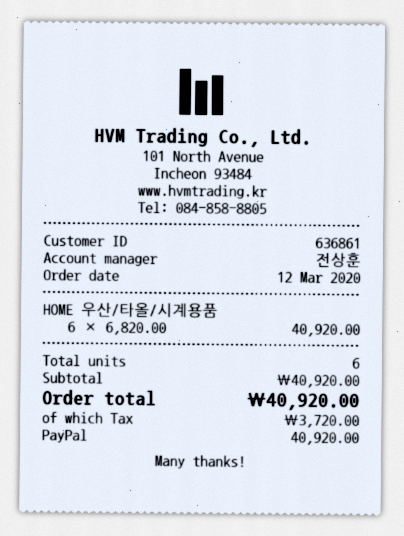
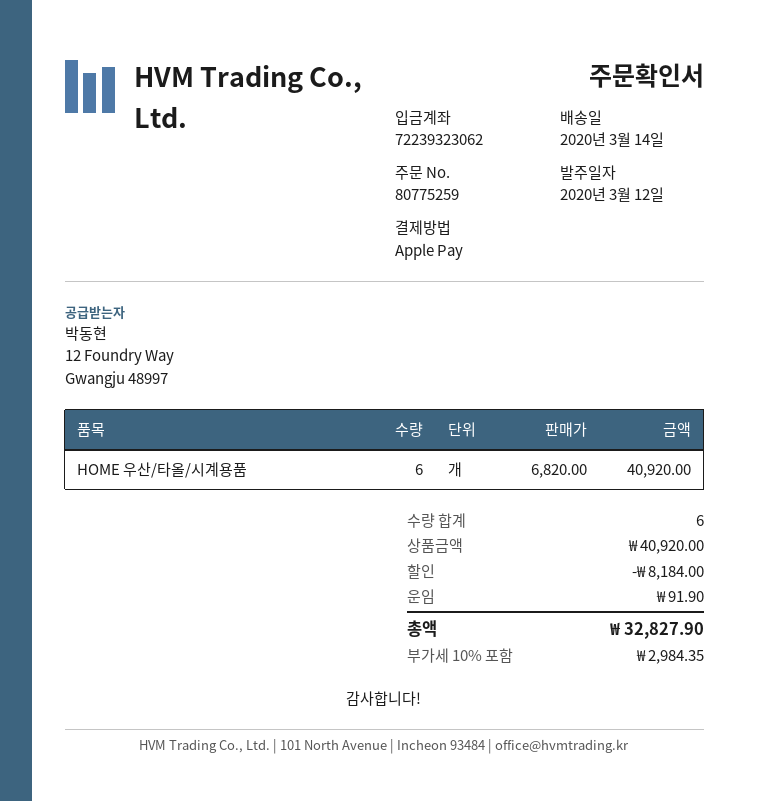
payment method: PayPal -> Apple Pay
discount: none -> 8184.00
shipping: none -> 91.90
tax: 3720.00 -> 2984.35
total: 40920.00 -> 32827.90

